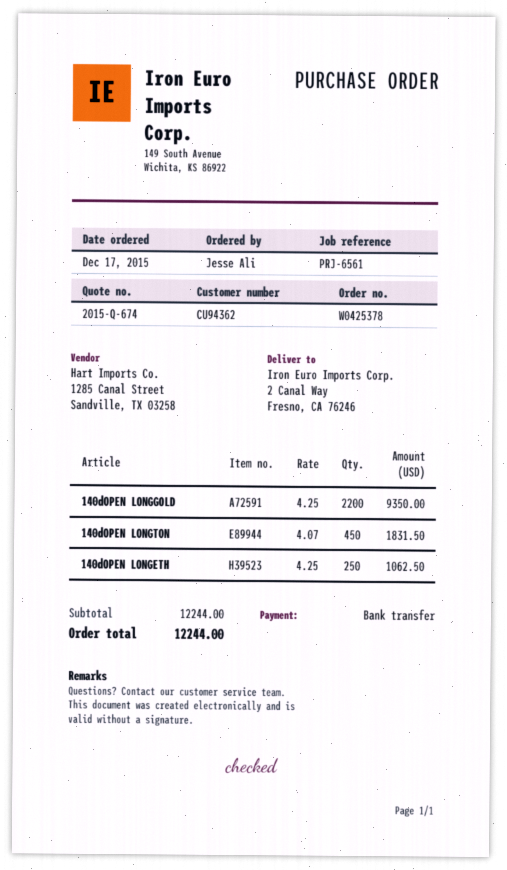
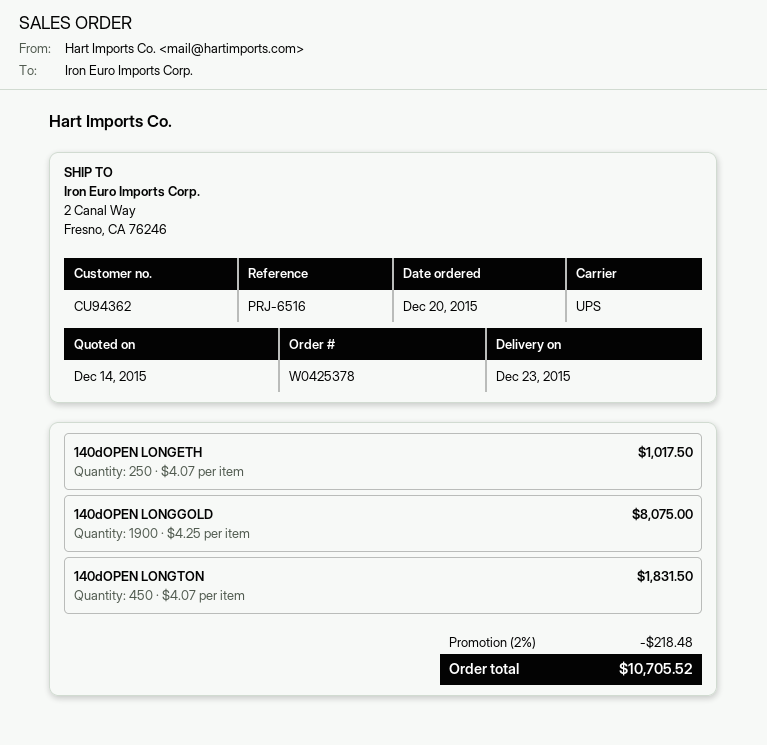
order date: 2015-12-17 -> 2015-12-20
reference: PRJ-6561 -> PRJ-6516
140dOPEN LONGGOLD: 2200 x 4.25 = 9350.00 -> 1900 x 4.25 = 8075.00
140dOPEN LONGETH: 250 x 4.25 = 1062.50 -> 250 x 4.07 = 1017.50
discount: none -> 2% = 218.48
total: 12244.00 -> 10705.52

